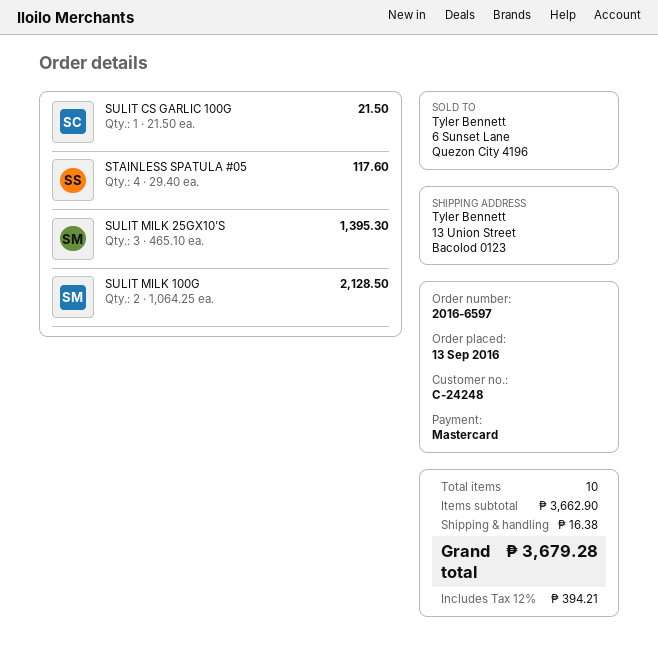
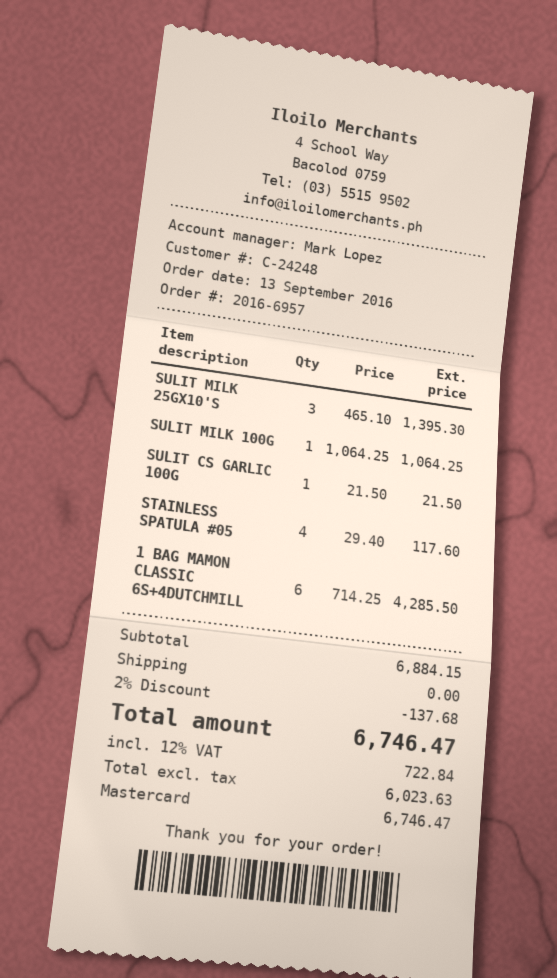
order number: 2016-6597 -> 2016-6957
SULIT MILK 100G: 2 x 1064.25 = 2128.50 -> 1 x 1064.25 = 1064.25
1 BAG MAMON CLASSIC 6S+4DUTCHMILL: none -> 6 x 714.25 = 4285.50
subtotal: 3662.90 -> 6884.15
discount: none -> 2% = 137.68
shipping: 16.38 -> 0.00
tax: 12% = 394.21 -> 12% = 722.84
total: 3679.28 -> 6746.47

